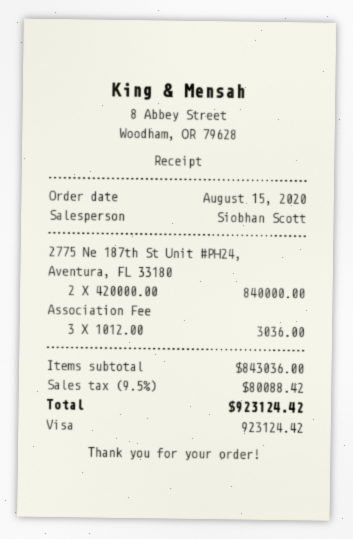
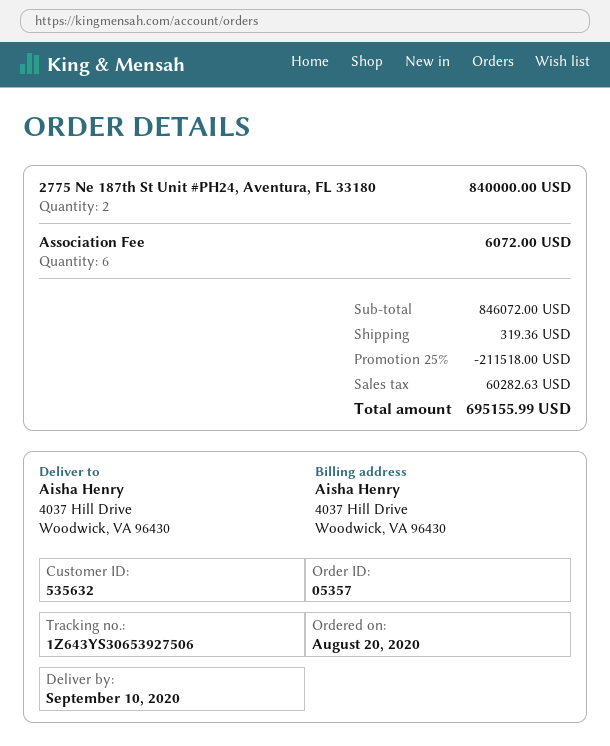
order date: 2020-08-15 -> 2020-08-20
Association Fee: 3 for 3036.00 -> 6 for 6072.00
subtotal: 843036.00 -> 846072.00
discount: none -> 25% = 211518.00
shipping: none -> 319.36
tax: 80088.42 -> 60282.63
total: 923124.42 -> 695155.99

